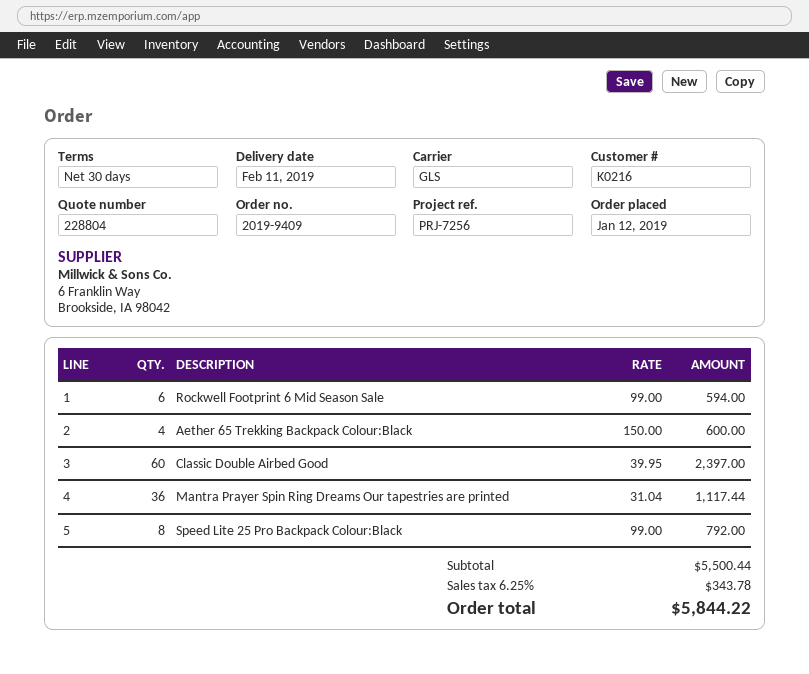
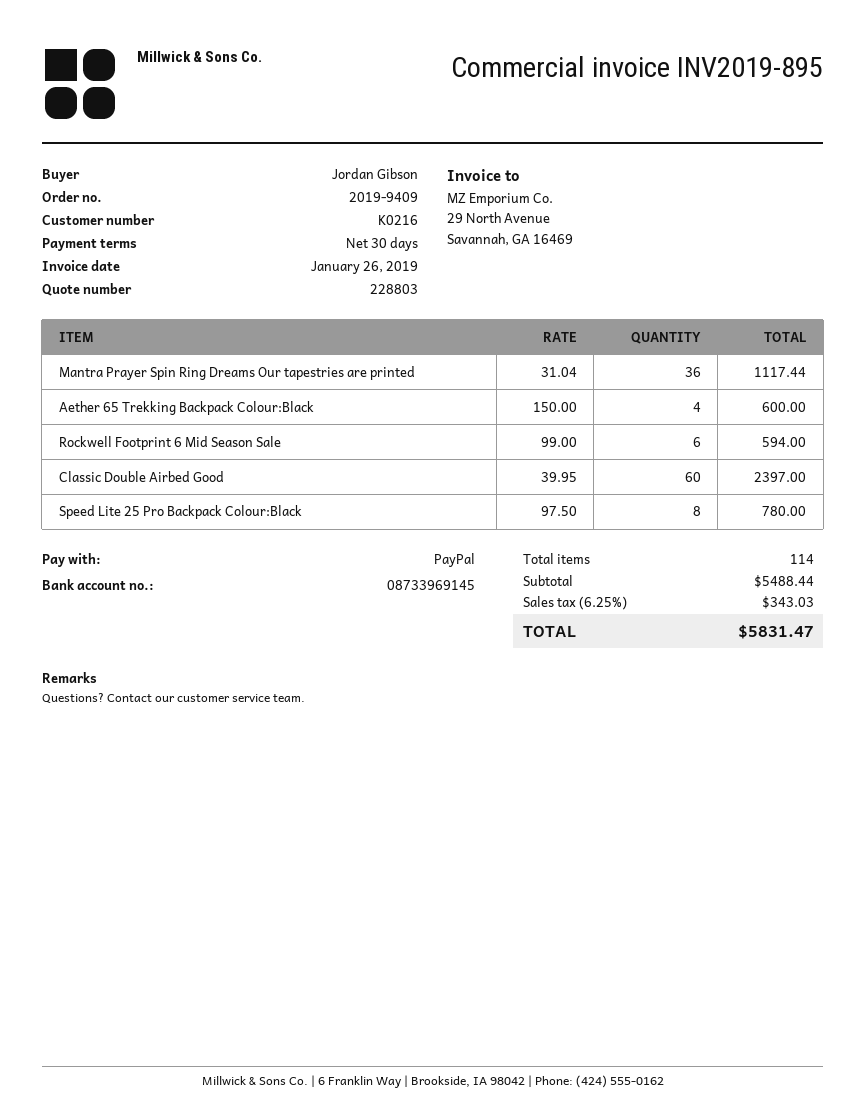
quote number: 228804 -> 228803
Speed Lite 25 Pro Backpack Colour:Black: 8 x 99.00 = 792.00 -> 8 x 97.50 = 780.00
subtotal: 5500.44 -> 5488.44
tax: 6.25% = 343.78 -> 6.25% = 343.03
total: 5844.22 -> 5831.47

